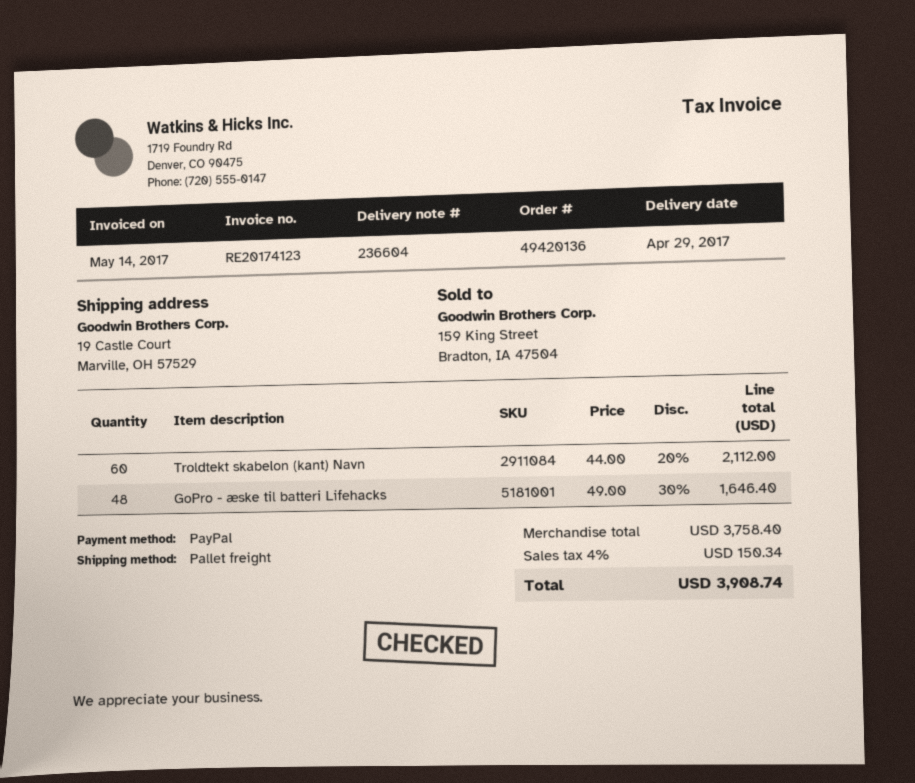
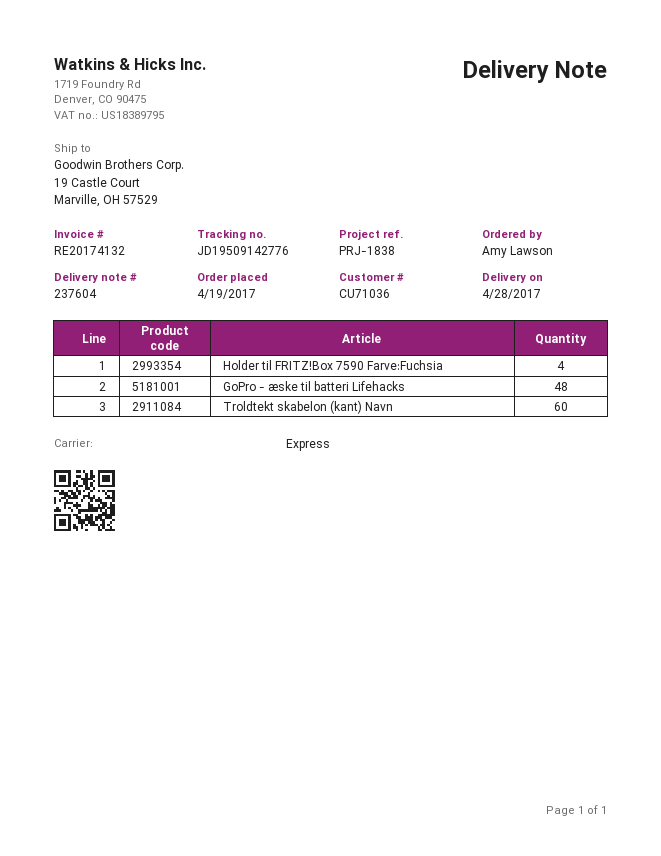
delivery note number: 236604 -> 237604
delivery date: 2017-04-29 -> 2017-04-28
invoice number: RE20174123 -> RE20174132
shipping method: pallet freight -> express
Holder til FRITZ!Box 7590 Farve:Fuchsia: none -> 4

